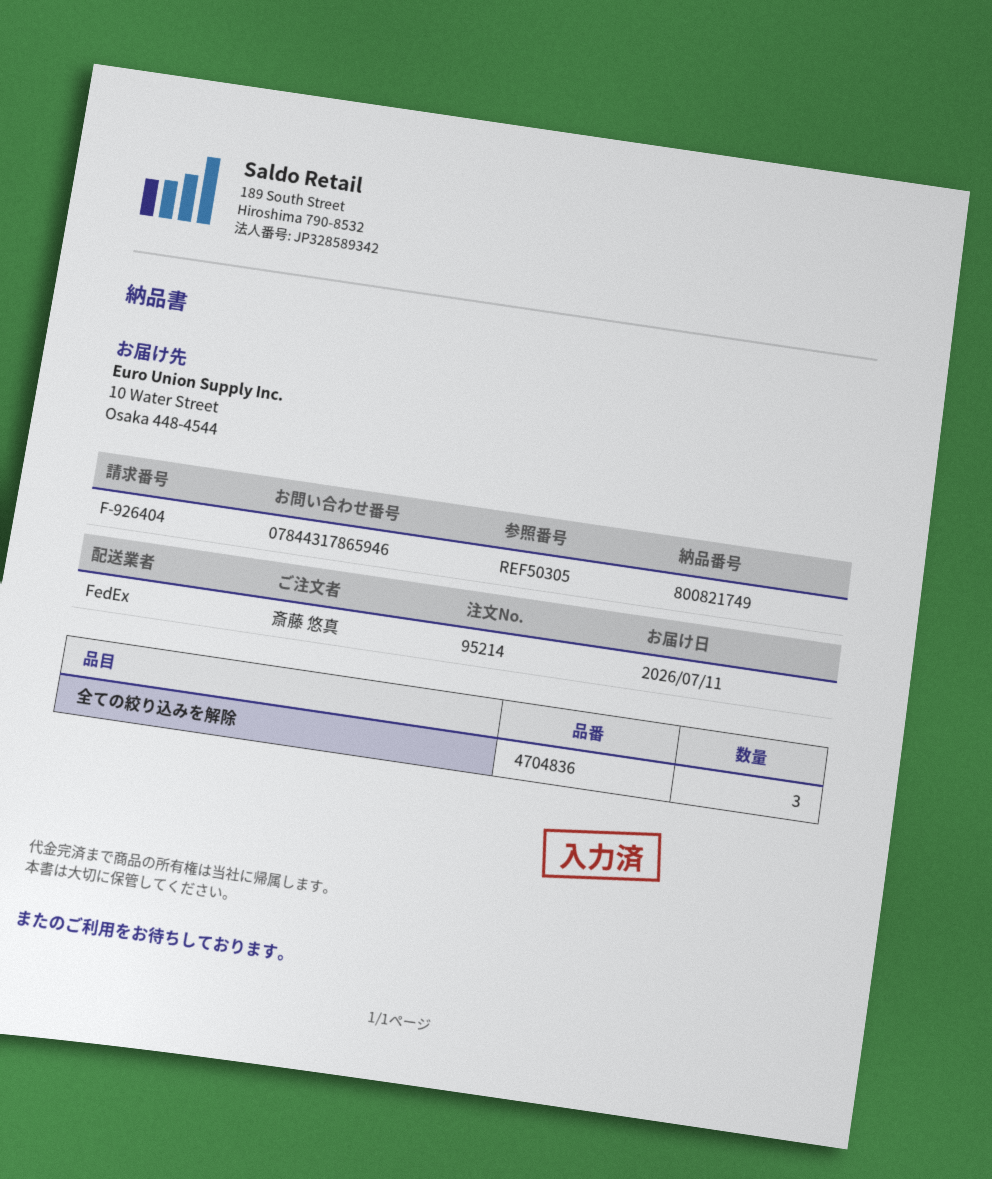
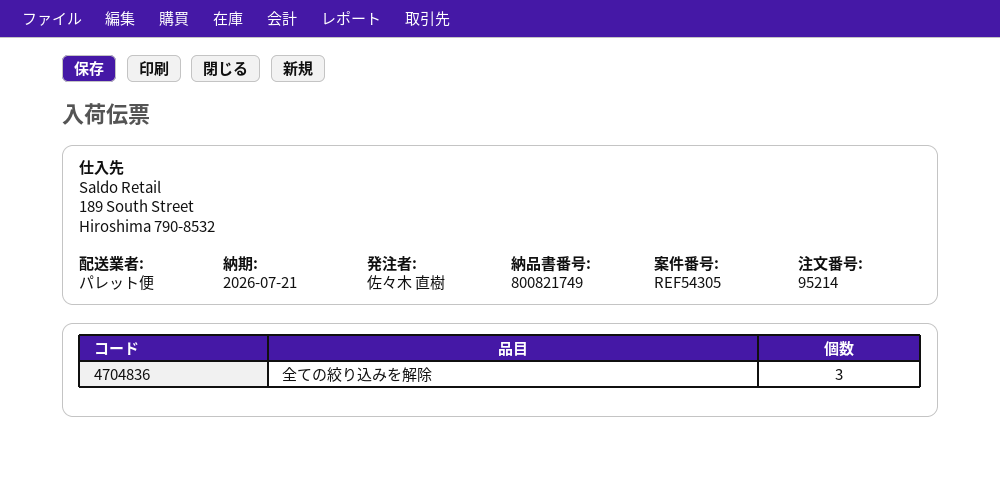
delivery date: 2026-07-11 -> 2026-07-21
reference: REF50305 -> REF54305
ordered by: 斎藤 悠真 -> 佐々木 直樹
shipping method: FedEx -> pallet freight

